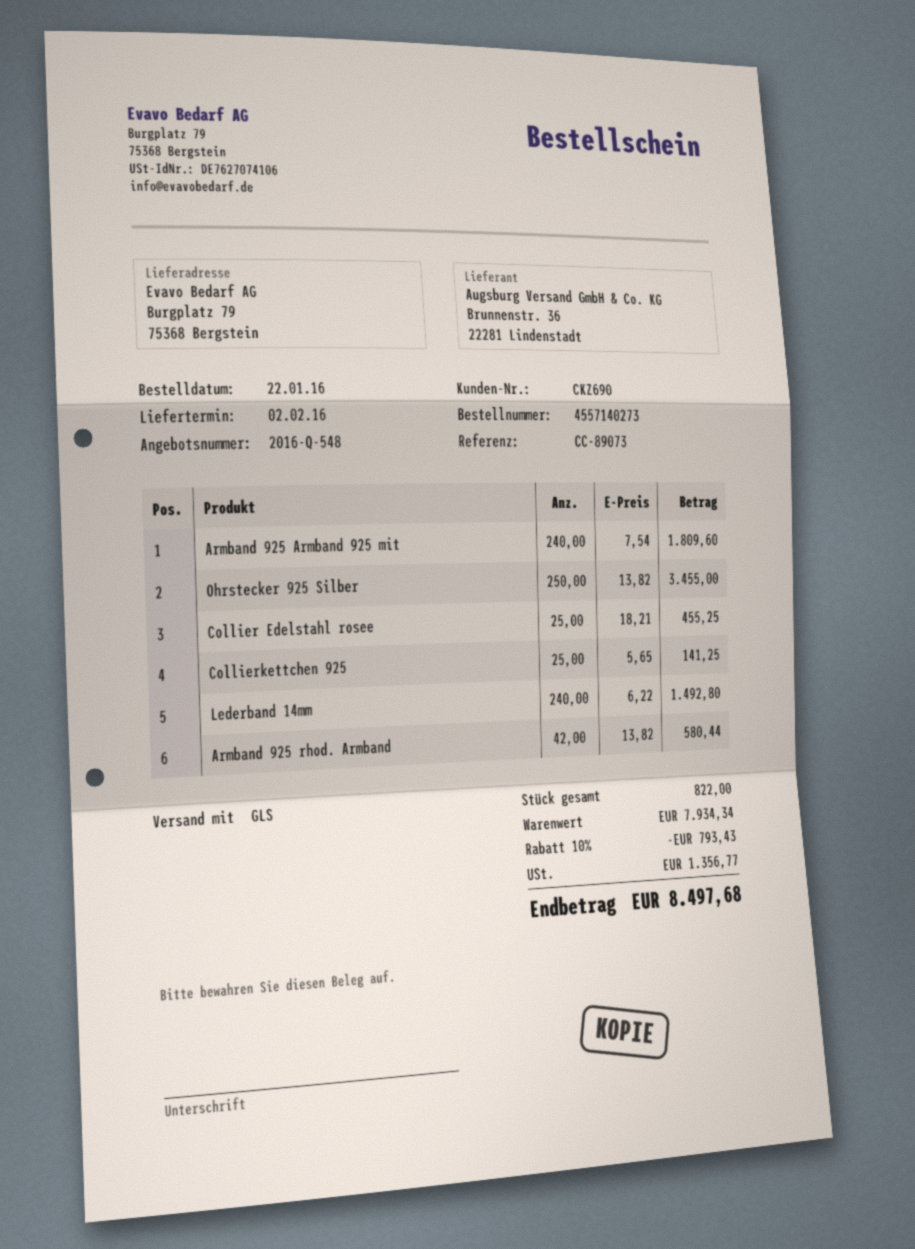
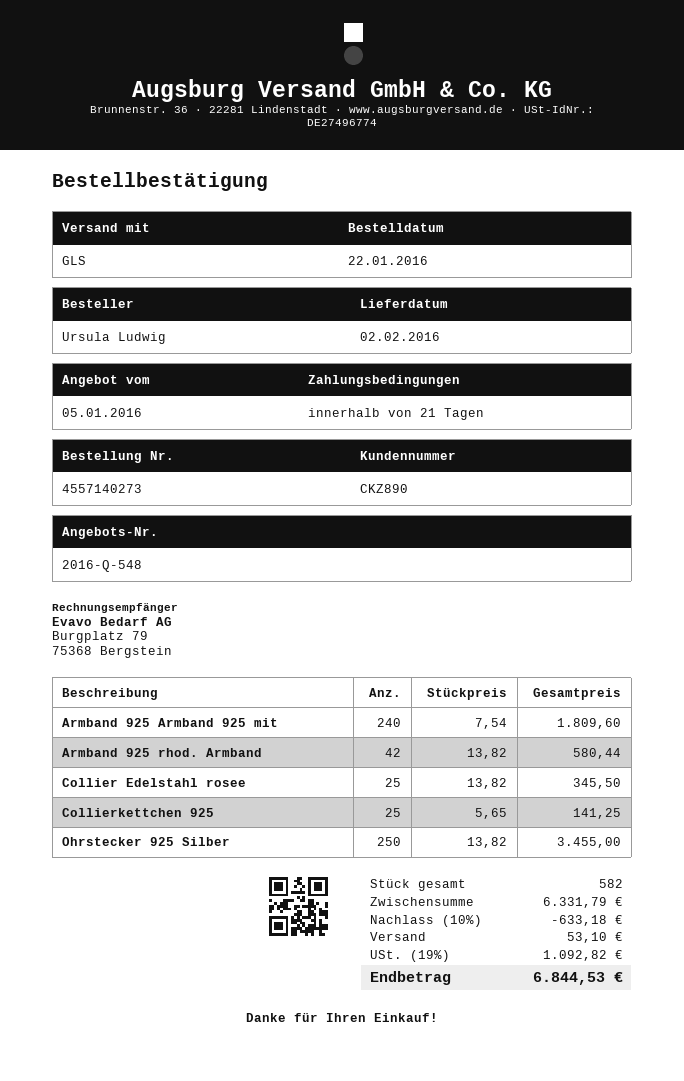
customer number: CKZ690 -> CKZ890
Collier Edelstahl rosee: 25 x 18.21 = 455.25 -> 25 x 13.82 = 345.50
Lederband 14mm: 240 x 6.22 = 1492.80 -> none
total quantity: 822 -> 582
subtotal: 7934.34 -> 6331.79
discount: 10% = 793.43 -> 10% = 633.18
shipping: none -> 53.10
tax: 1356.77 -> 1092.82
total: 8497.68 -> 6844.53

